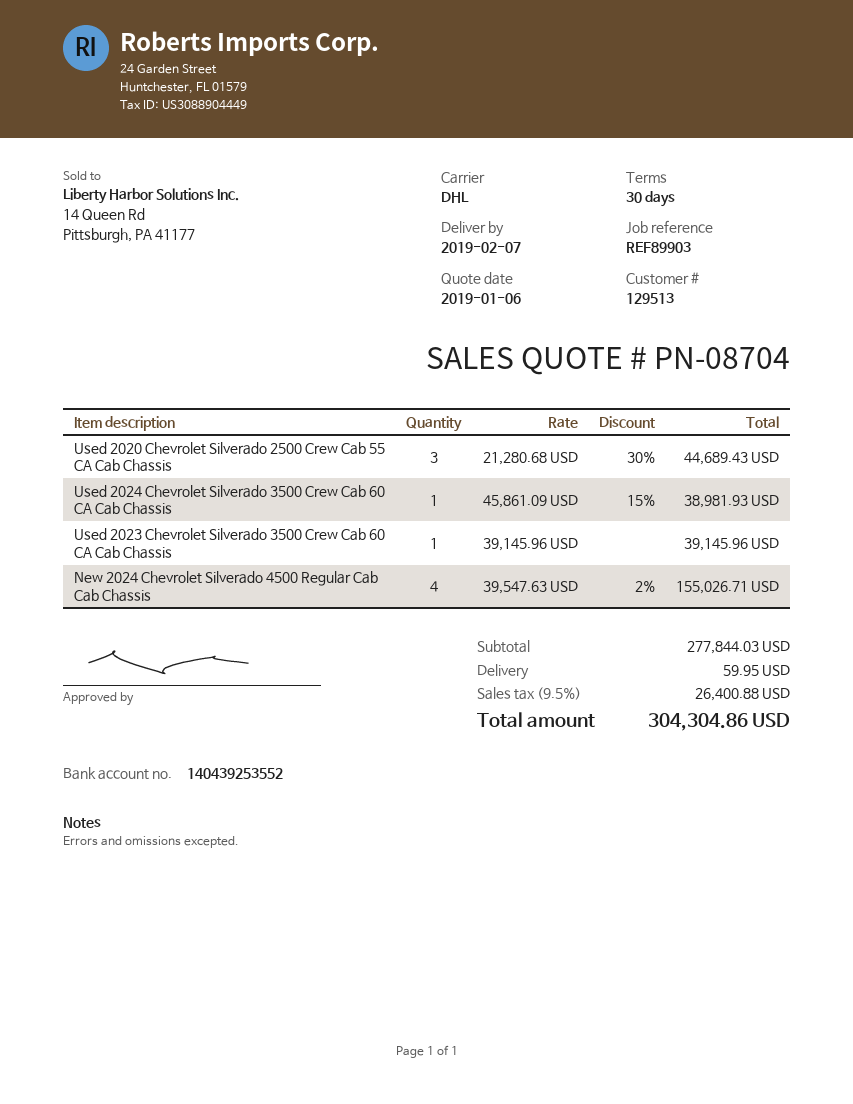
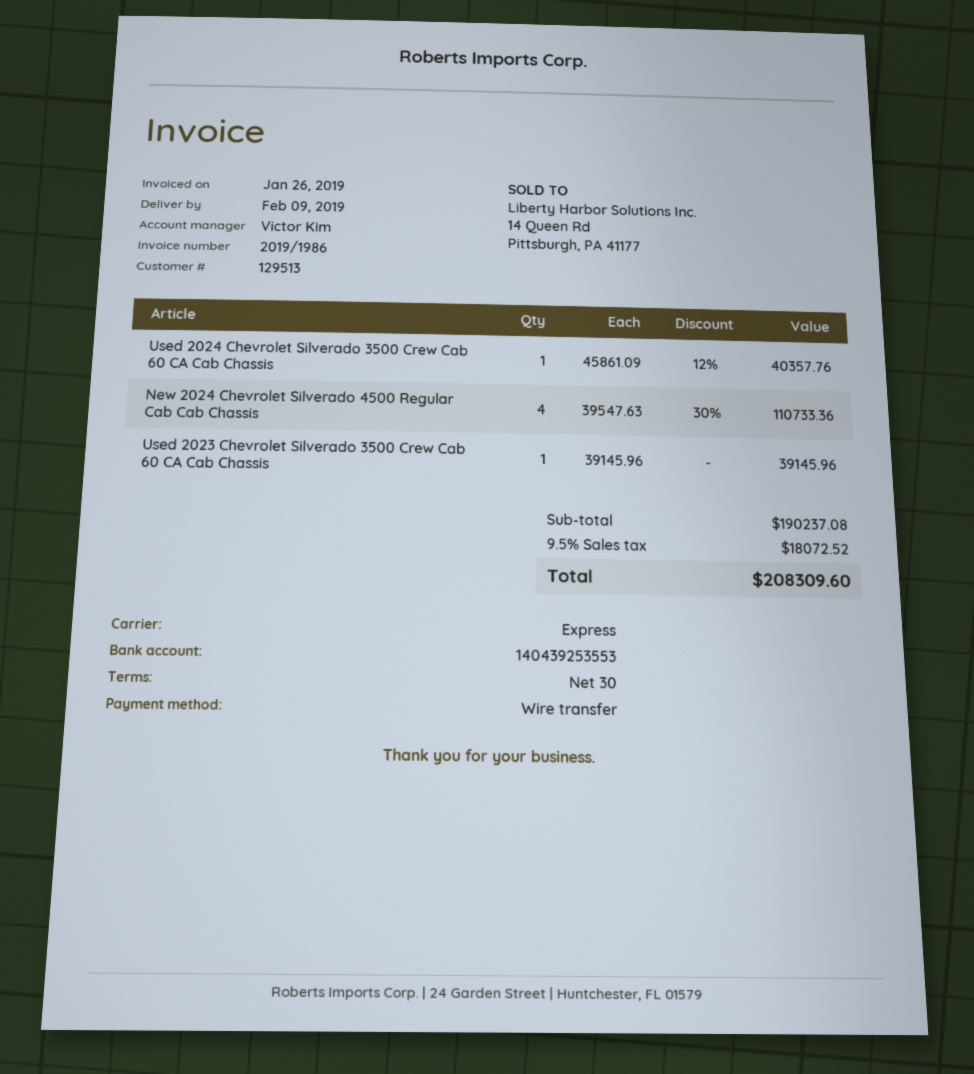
delivery date: 2019-02-07 -> 2019-02-09
bank account: 140439253552 -> 140439253553
shipping method: DHL -> express
Used 2020 Chevrolet Silverado 2500 Crew Cab 55 CA Cab Chassis: 3 x 21280.68 - 30% = 44689.43 -> none
Used 2024 Chevrolet Silverado 3500 Crew Cab 60 CA Cab Chassis: 1 x 45861.09 - 15% = 38981.93 -> 1 x 45861.09 - 12% = 40357.76
New 2024 Chevrolet Silverado 4500 Regular Cab Cab Chassis: 4 x 39547.63 - 2% = 155026.71 -> 4 x 39547.63 - 30% = 110733.36
subtotal: 277844.03 -> 190237.08
shipping: 59.95 -> none
tax: 9.5% = 26400.88 -> 9.5% = 18072.52
total: 304304.86 -> 208309.60

